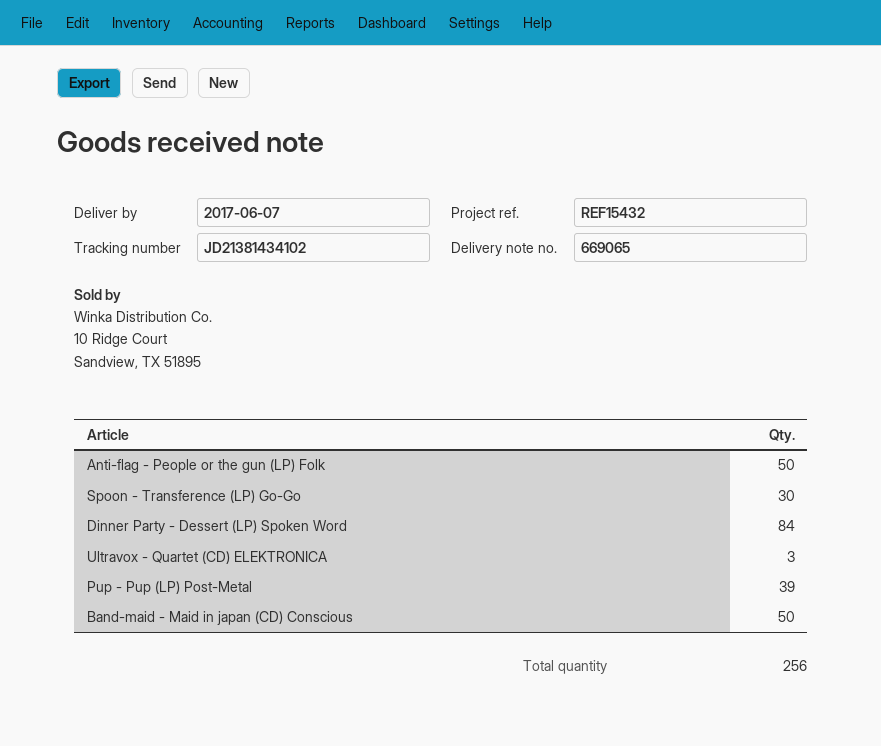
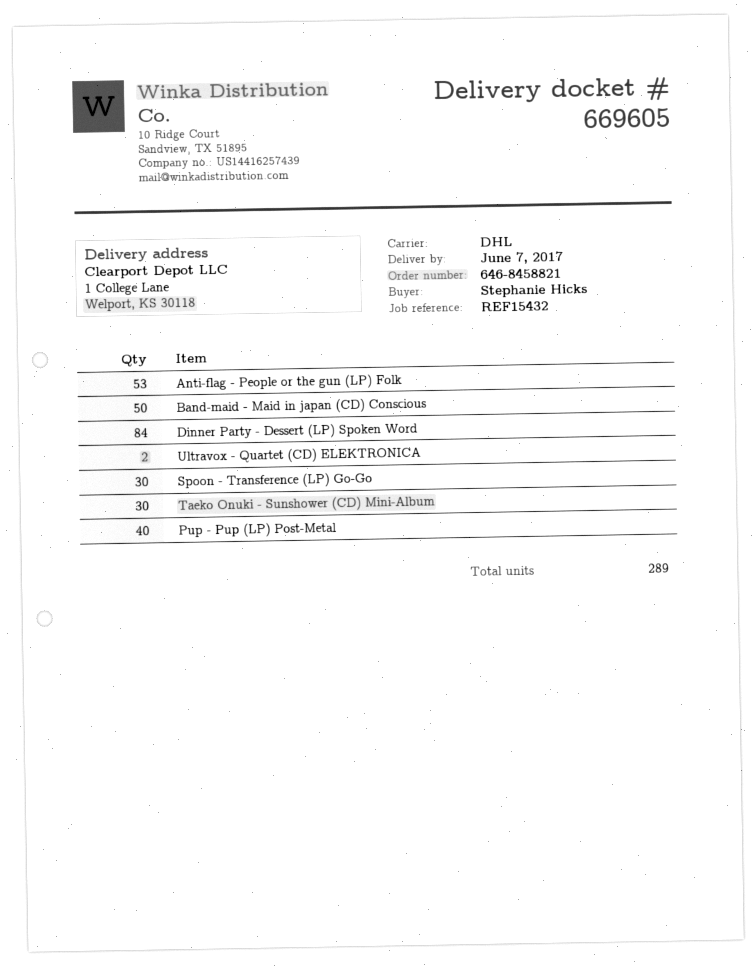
delivery note number: 669065 -> 669605
Anti-flag - People or the gun (LP) Folk: 50 -> 53
Ultravox - Quartet (CD) ELEKTRONICA: 3 -> 2
Pup - Pup (LP) Post-Metal: 39 -> 40
Taeko Onuki - Sunshower (CD) Mini-Album: none -> 30
total quantity: 256 -> 289

